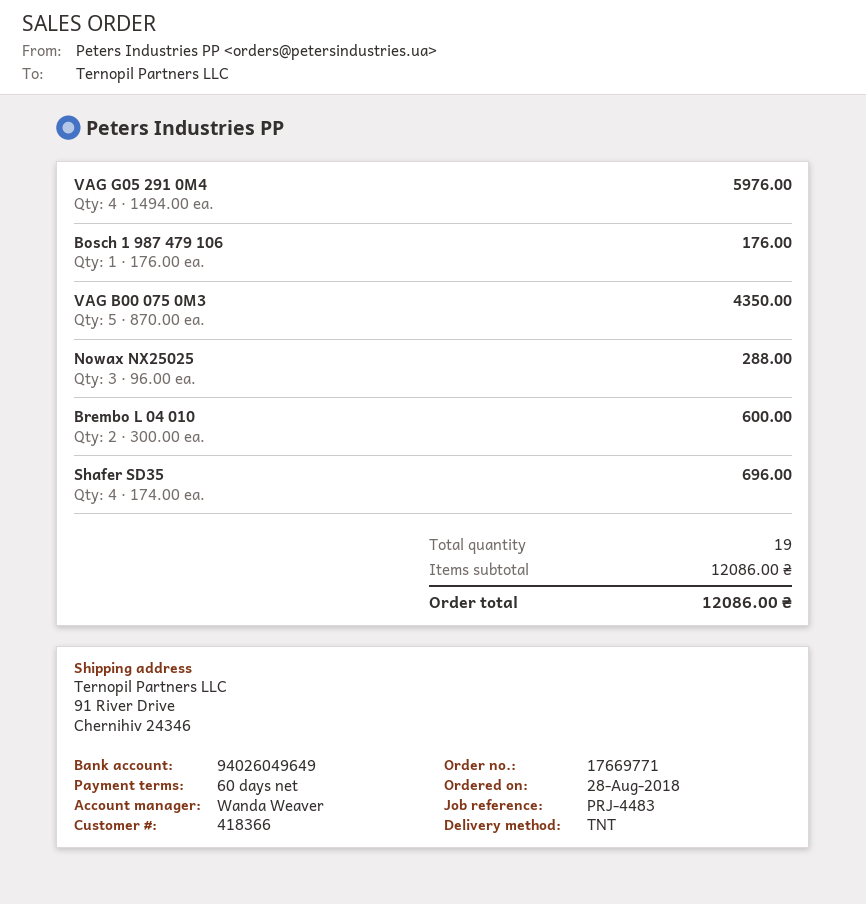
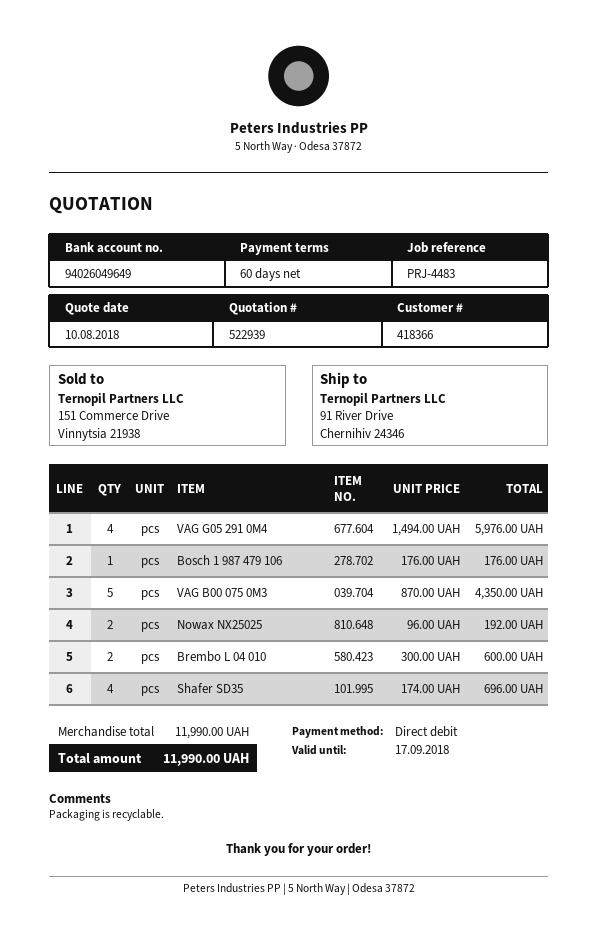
Nowax NX25025: 3 x 96.00 = 288.00 -> 2 x 96.00 = 192.00
subtotal: 12086.00 -> 11990.00
total: 12086.00 -> 11990.00

